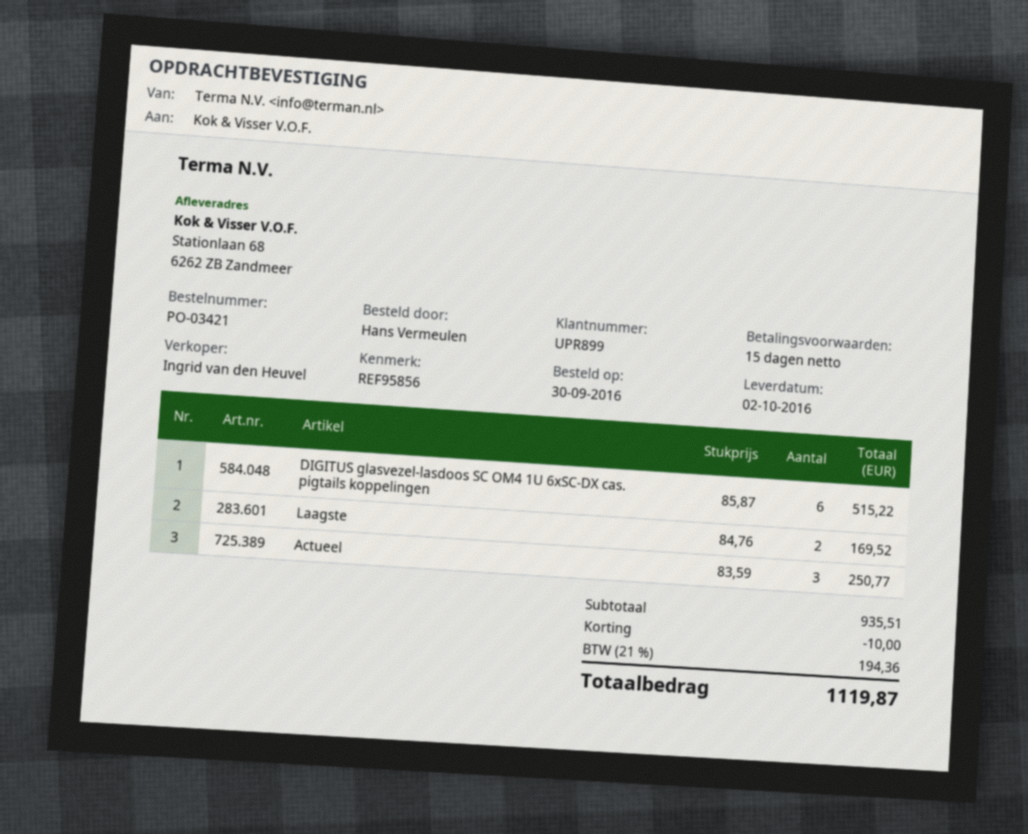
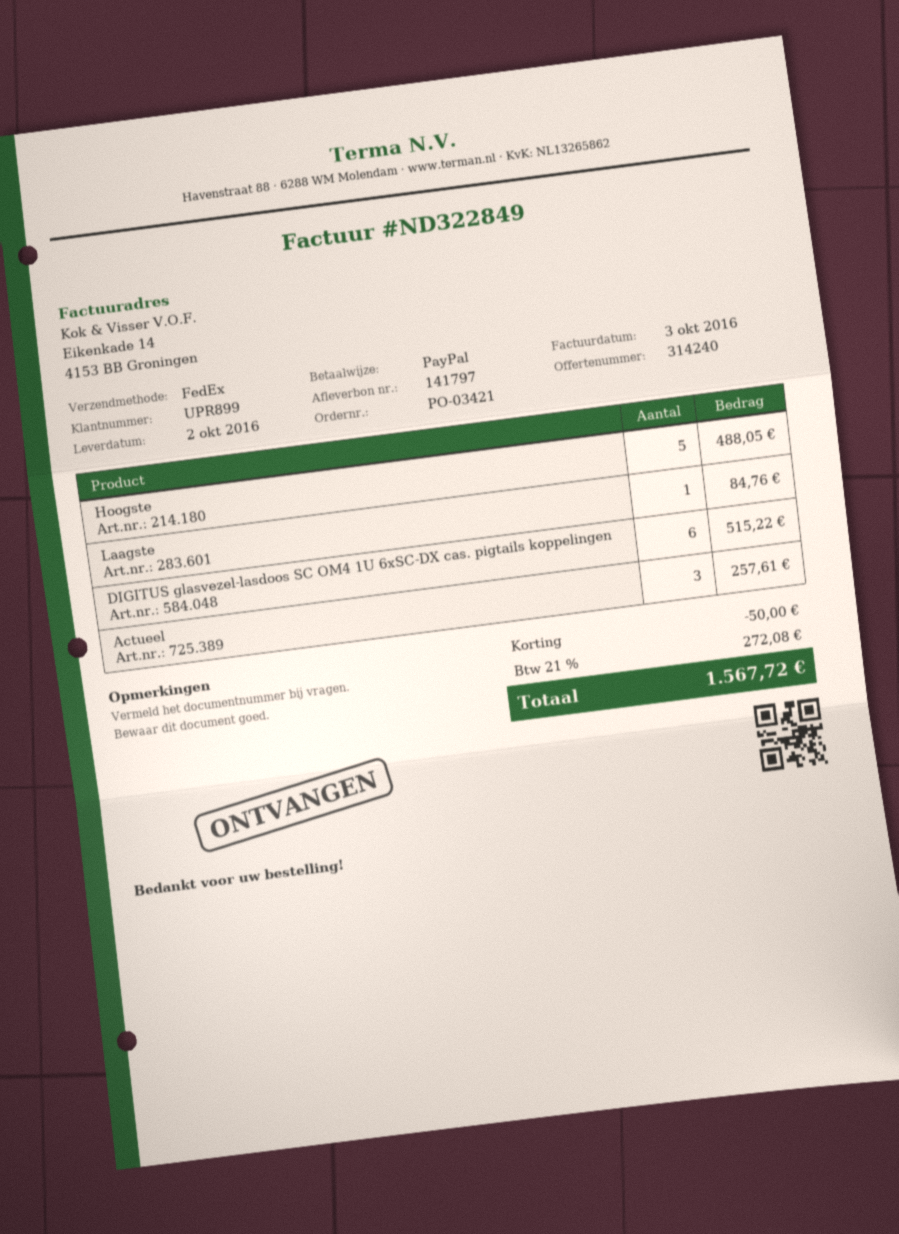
Laagste: 2 for 169.52 -> 1 for 84.76
Actueel: 3 for 250.77 -> 3 for 257.61
Hoogste: none -> 5 for 488.05
discount: 10.00 -> 50.00
tax: 21% = 194.36 -> 21% = 272.08
total: 1119.87 -> 1567.72

